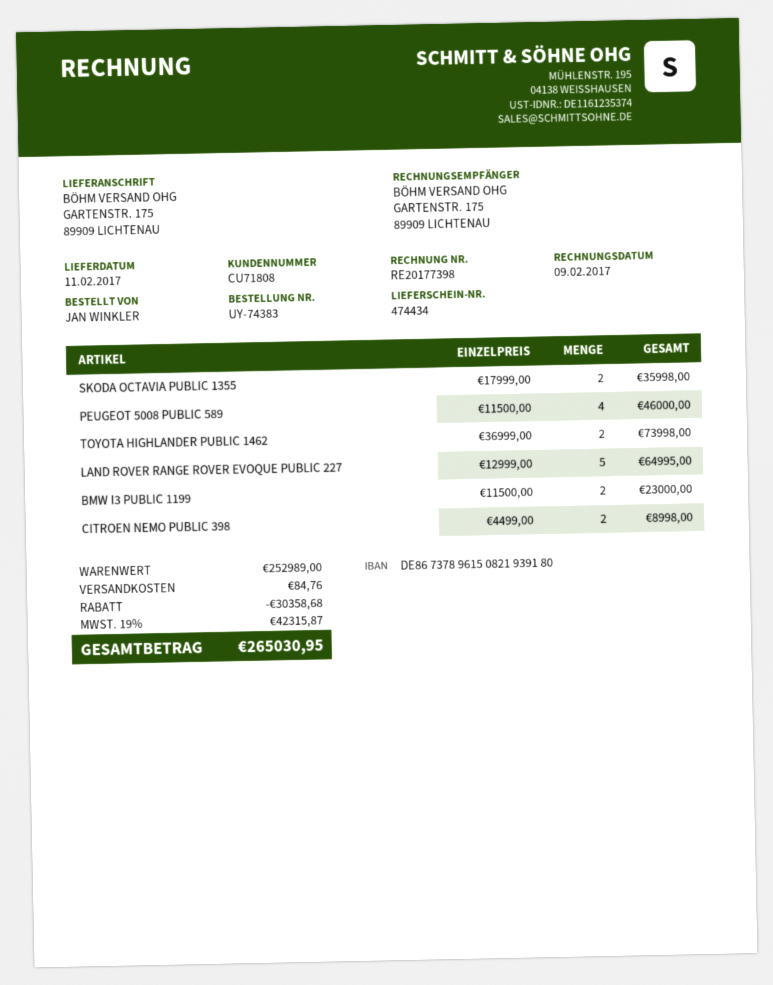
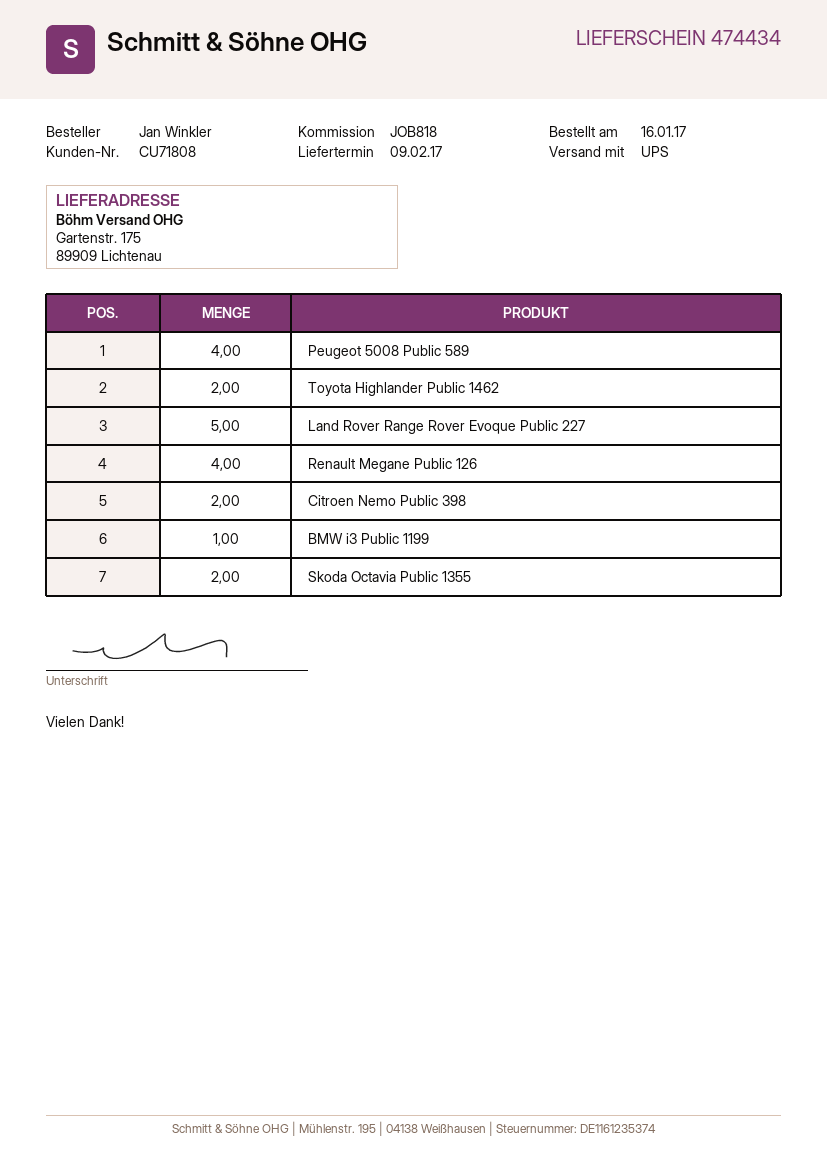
delivery date: 2017-02-11 -> 2017-02-09
BMW I3 PUBLIC 1199: 2 -> 1
Renault Megane Public 126: none -> 4

